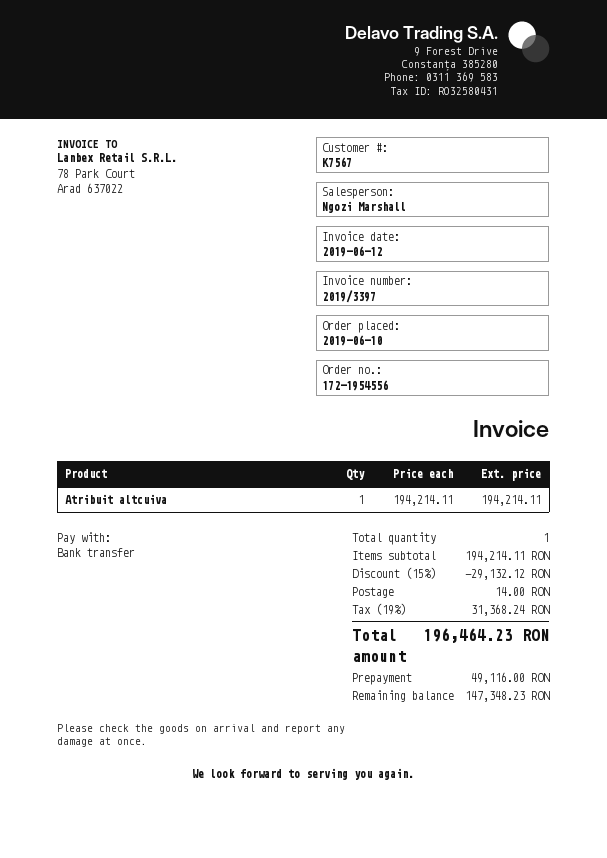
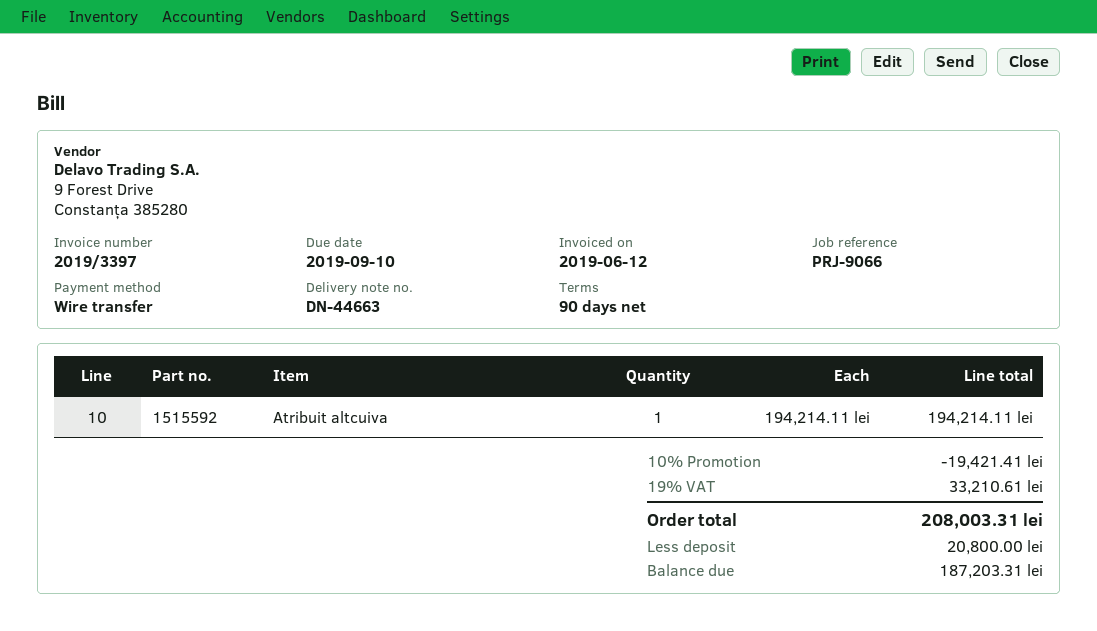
discount: 15% = 29132.12 -> 10% = 19421.41
shipping: 14.00 -> none
tax: 19% = 31368.24 -> 19% = 33210.61
total: 196464.23 -> 208003.31
deposit: 49116.00 -> 20800.00
balance: 147348.23 -> 187203.31

